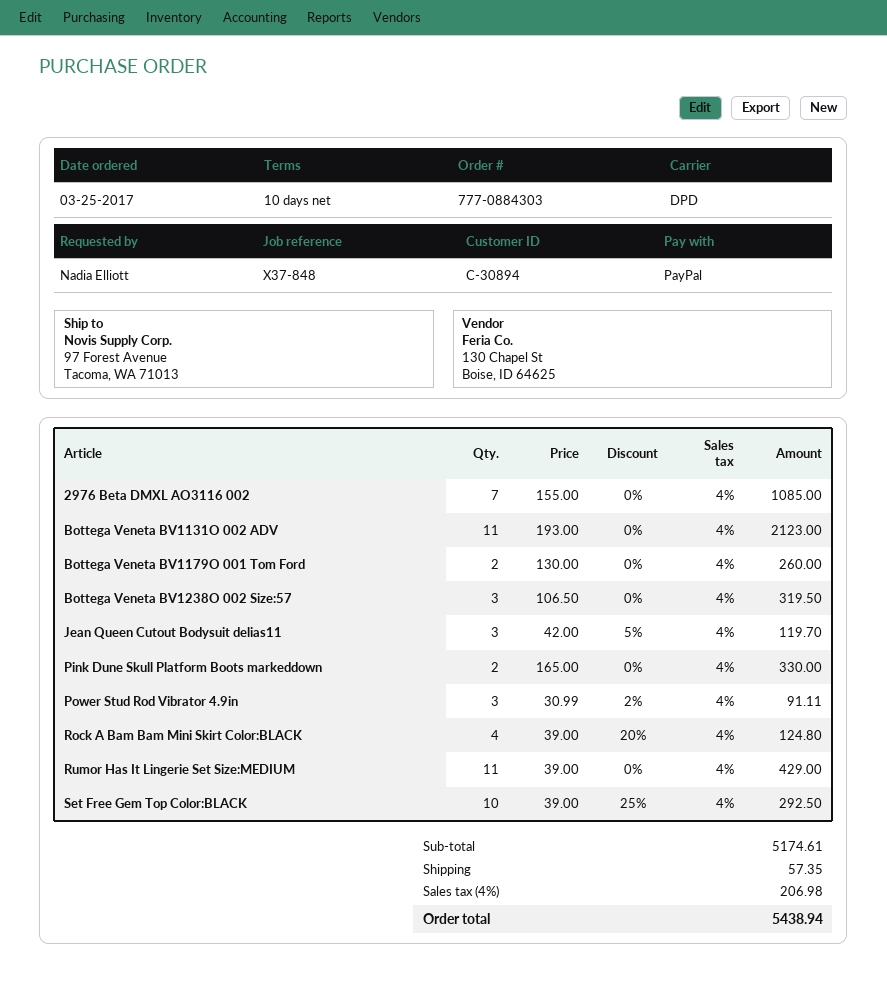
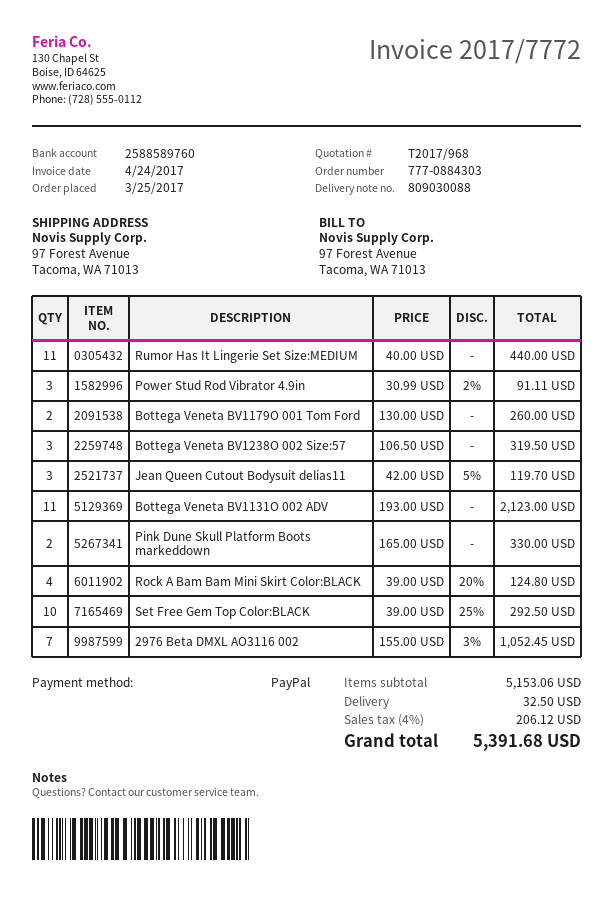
2976 Beta DMXL AO3116 002: 7 x 155.00 = 1085.00 -> 7 x 155.00 - 3% = 1052.45
Rumor Has It Lingerie Set Size:MEDIUM: 11 x 39.00 = 429.00 -> 11 x 40.00 = 440.00
subtotal: 5174.61 -> 5153.06
shipping: 57.35 -> 32.50
tax: 4% = 206.98 -> 4% = 206.12
total: 5438.94 -> 5391.68

